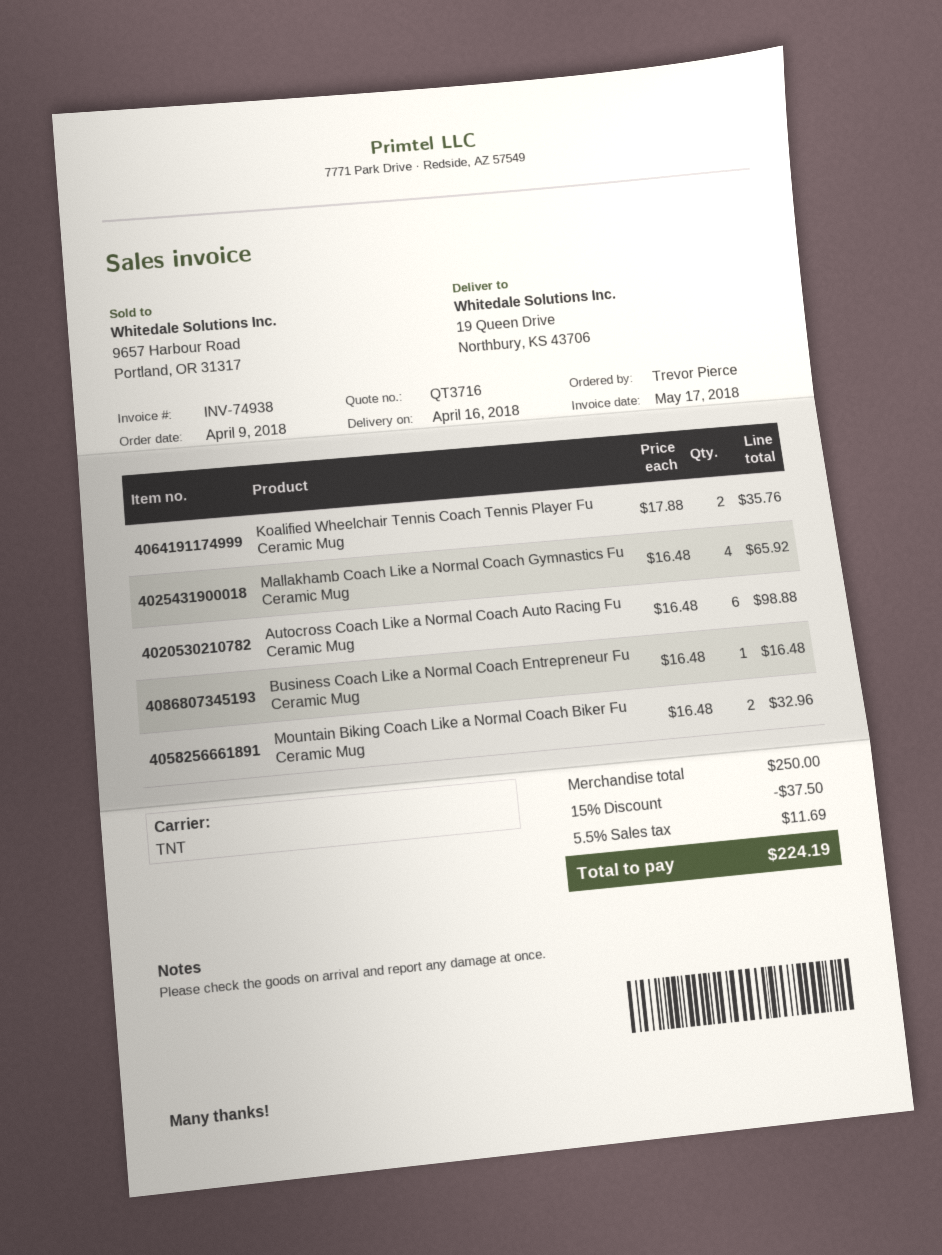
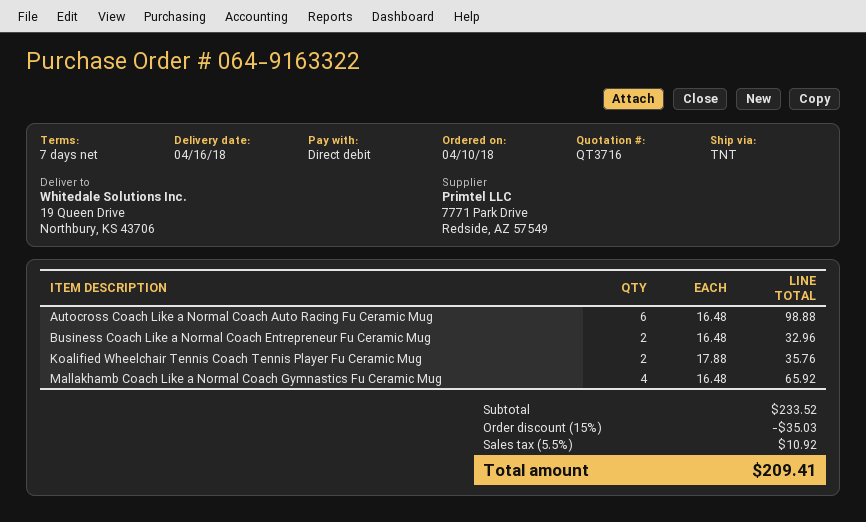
order date: 2018-04-09 -> 2018-04-10
Business Coach Like a Normal Coach Entrepreneur Fu Ceramic Mug: 1 x 16.48 = 16.48 -> 2 x 16.48 = 32.96
Mountain Biking Coach Like a Normal Coach Biker Fu Ceramic Mug: 2 x 16.48 = 32.96 -> none
subtotal: 250.00 -> 233.52
discount: 15% = 37.50 -> 15% = 35.03
tax: 5.5% = 11.69 -> 5.5% = 10.92
total: 224.19 -> 209.41

